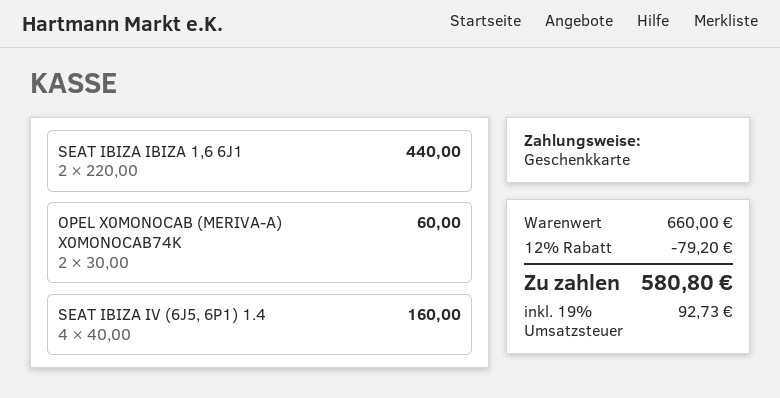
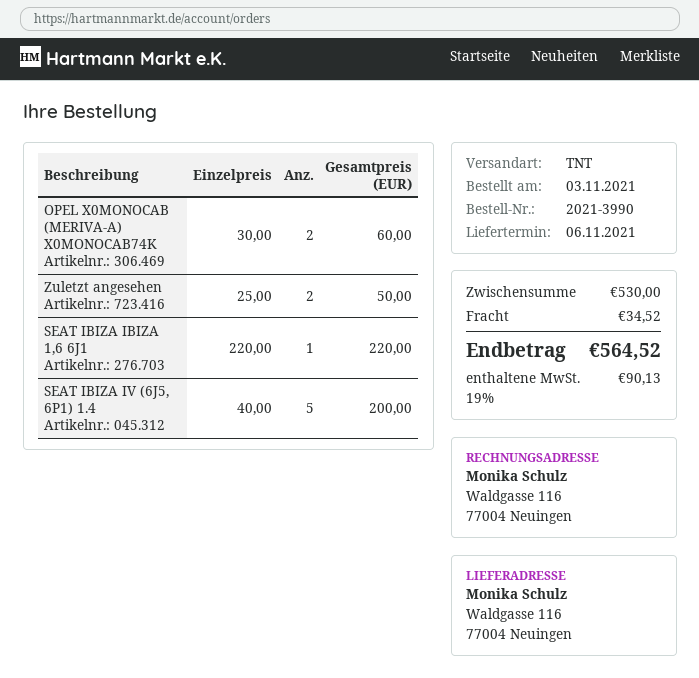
SEAT IBIZA IBIZA 1,6 6J1: 2 x 220.00 = 440.00 -> 1 x 220.00 = 220.00
SEAT IBIZA IV (6J5, 6P1) 1.4: 4 x 40.00 = 160.00 -> 5 x 40.00 = 200.00
Zuletzt angesehen: none -> 2 x 25.00 = 50.00
subtotal: 660.00 -> 530.00
discount: 12% = 79.20 -> none
shipping: none -> 34.52
tax: 19% = 92.73 -> 19% = 90.13
total: 580.80 -> 564.52

